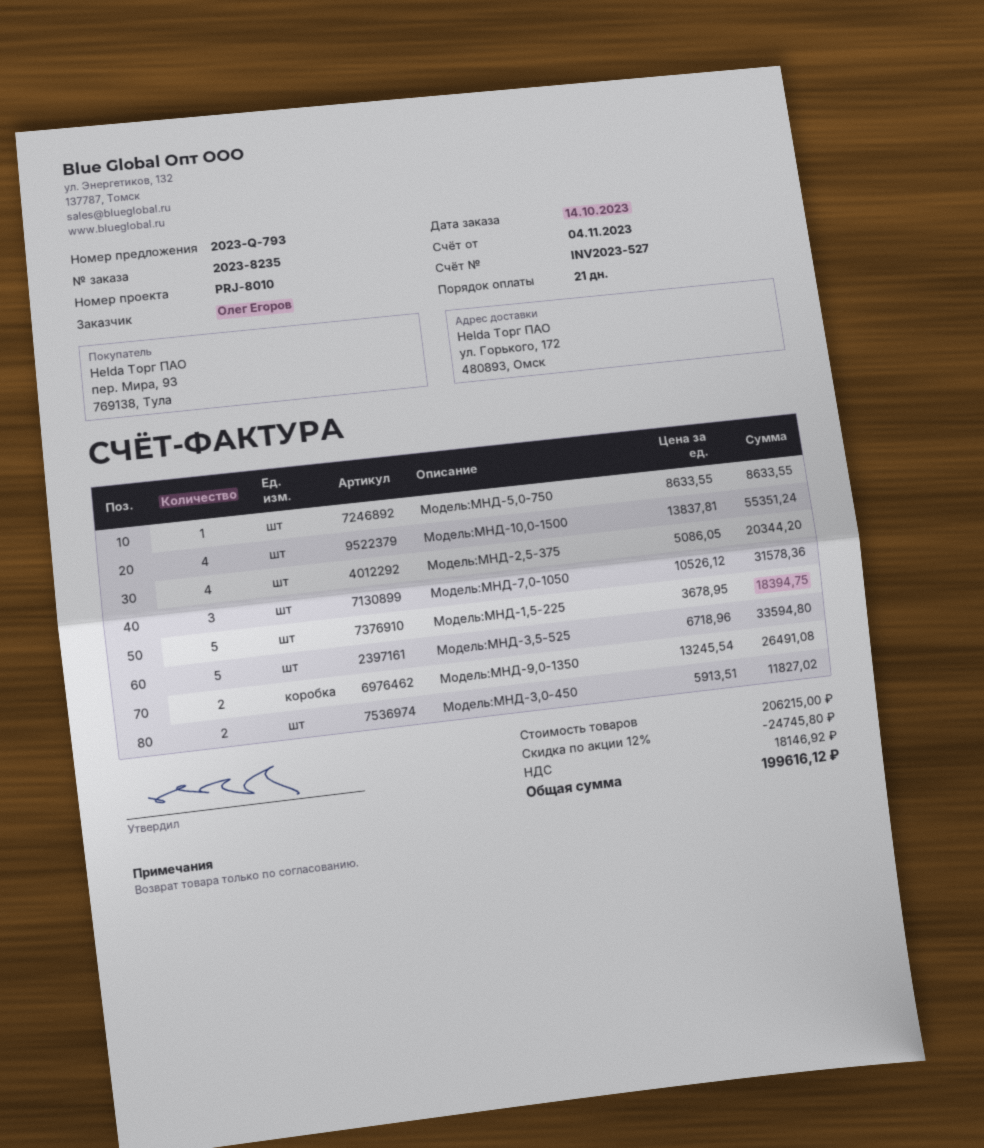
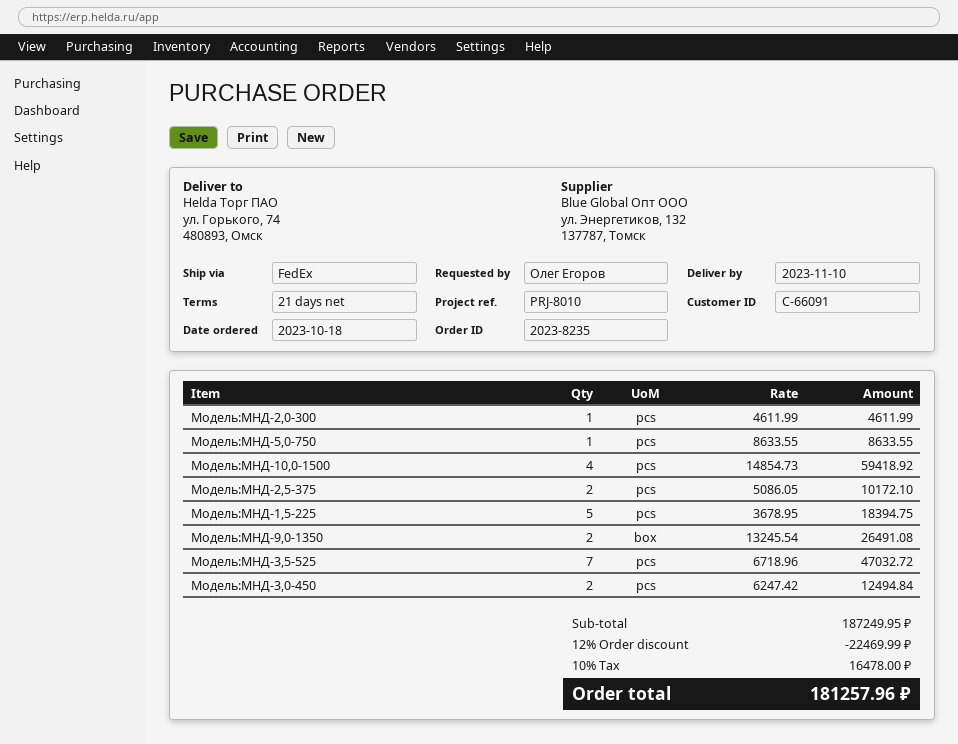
order date: 2023-10-14 -> 2023-10-18
ship to: ул. Горького, 172, 480893, Омск -> ул. Горького, 74, 480893, Омск
Модель:МНД-10,0-1500: 4 x 13837.81 = 55351.24 -> 4 x 14854.73 = 59418.92
Модель:МНД-2,5-375: 4 x 5086.05 = 20344.20 -> 2 x 5086.05 = 10172.10
Модель:МНД-7,0-1050: 3 x 10526.12 = 31578.36 -> none
Модель:МНД-3,5-525: 5 x 6718.96 = 33594.80 -> 7 x 6718.96 = 47032.72
Модель:МНД-3,0-450: 2 x 5913.51 = 11827.02 -> 2 x 6247.42 = 12494.84
Модель:МНД-2,0-300: none -> 1 x 4611.99 = 4611.99
subtotal: 206215.00 -> 187249.95
discount: 12% = 24745.80 -> 12% = 22469.99
tax: 18146.92 -> 16478.00
total: 199616.12 -> 181257.96

